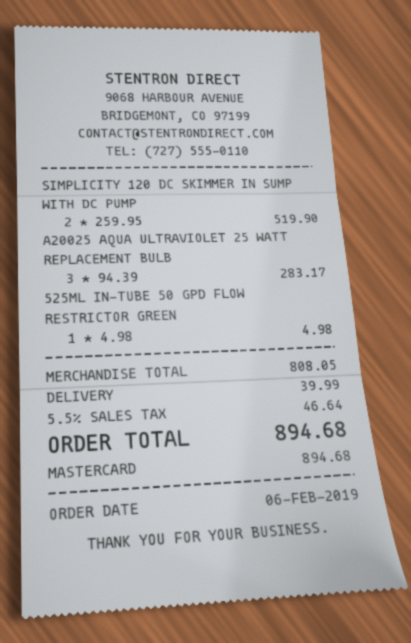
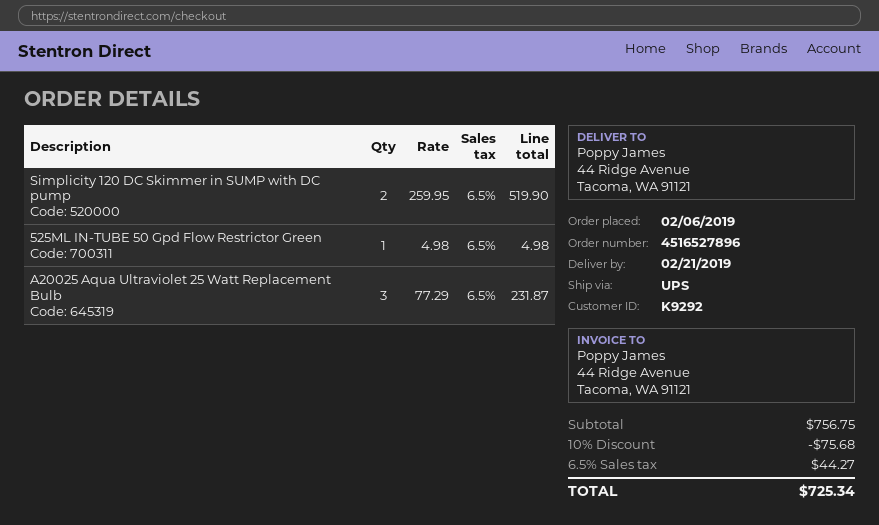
A20025 AQUA ULTRAVIOLET 25 WATT REPLACEMENT BULB: 3 x 94.39 = 283.17 -> 3 x 77.29 = 231.87
subtotal: 808.05 -> 756.75
discount: none -> 10% = 75.68
shipping: 39.99 -> none
tax: 5.5% = 46.64 -> 6.5% = 44.27
total: 894.68 -> 725.34

